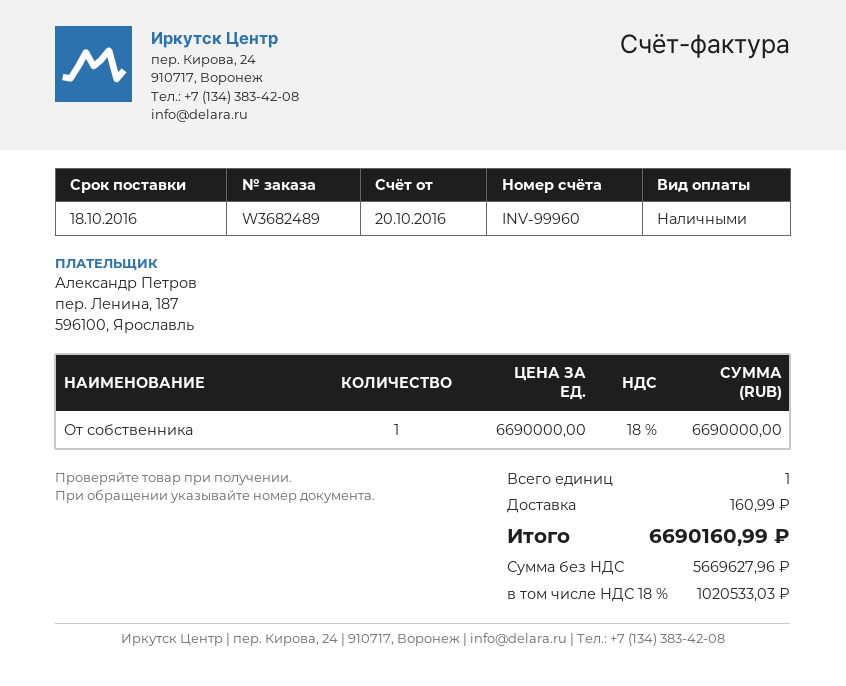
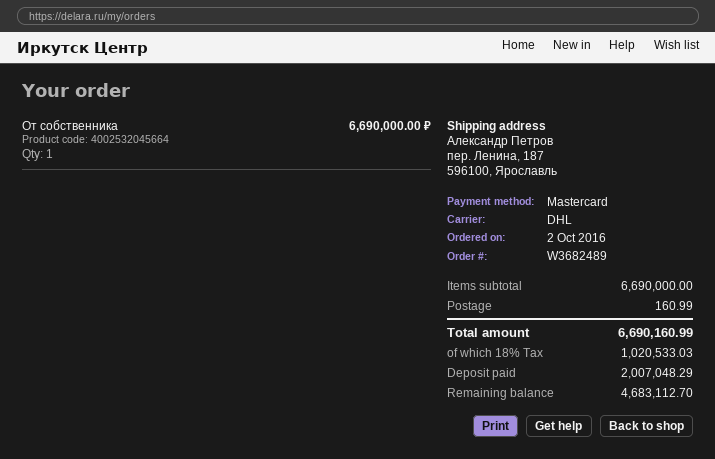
payment method: cash -> Mastercard

